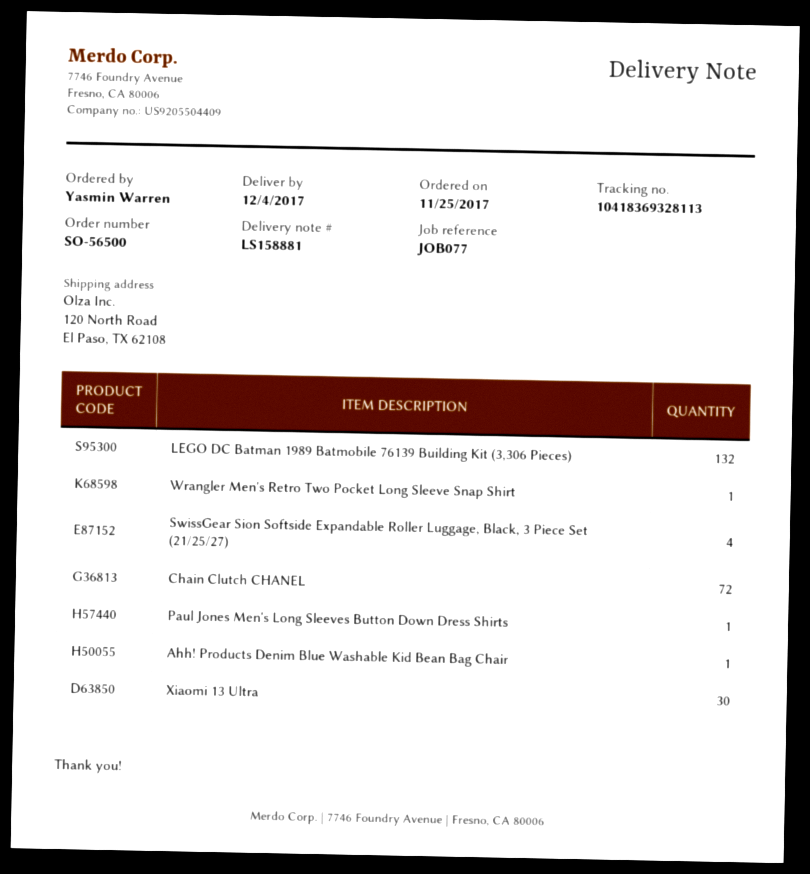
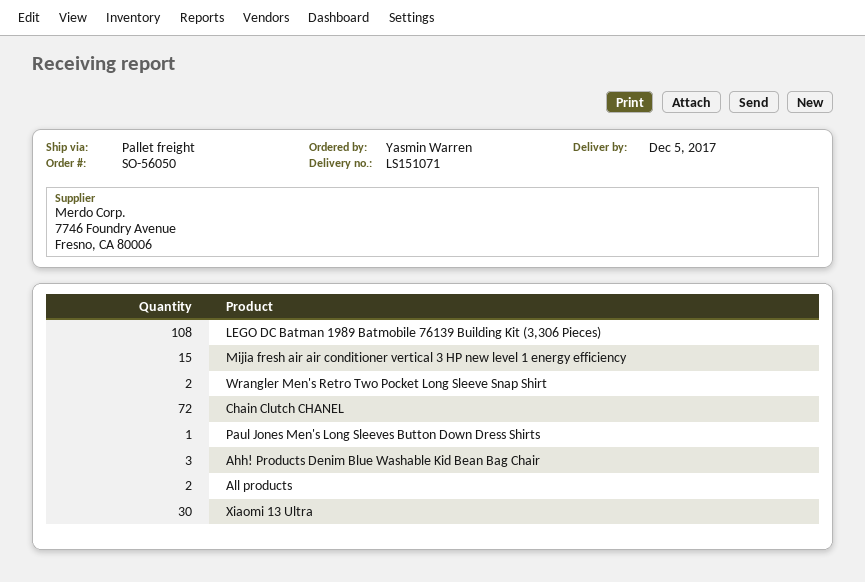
order number: SO-56500 -> SO-56050
delivery note number: LS158881 -> LS151071
delivery date: 2017-12-04 -> 2017-12-05
LEGO DC Batman 1989 Batmobile 76139 Building Kit (3,306 Pieces): 132 -> 108
Wrangler Men's Retro Two Pocket Long Sleeve Snap Shirt: 1 -> 2
SwissGear Sion Softside Expandable Roller Luggage, Black, 3 Piece Set (21/25/27): 4 -> none
Ahh! Products Denim Blue Washable Kid Bean Bag Chair: 1 -> 3
Mijia fresh air air conditioner vertical 3 HP new level 1 energy efficiency: none -> 15
All products: none -> 2

